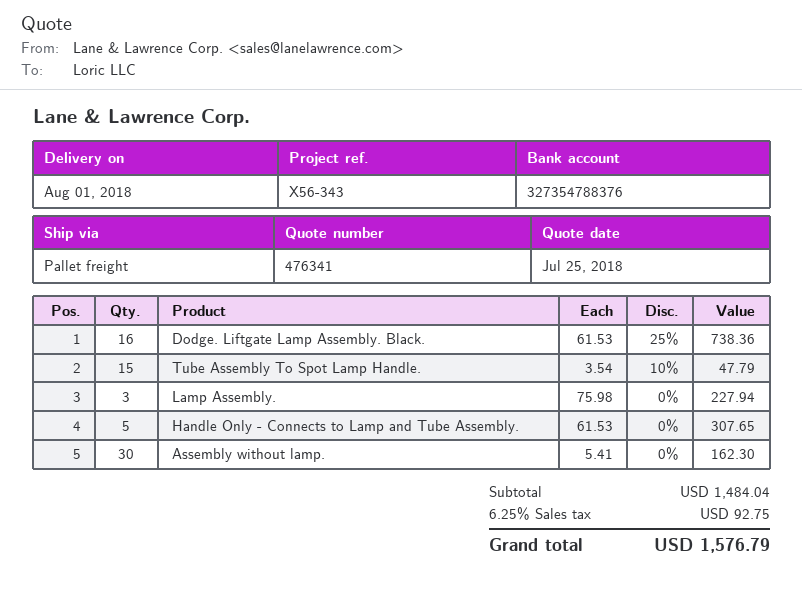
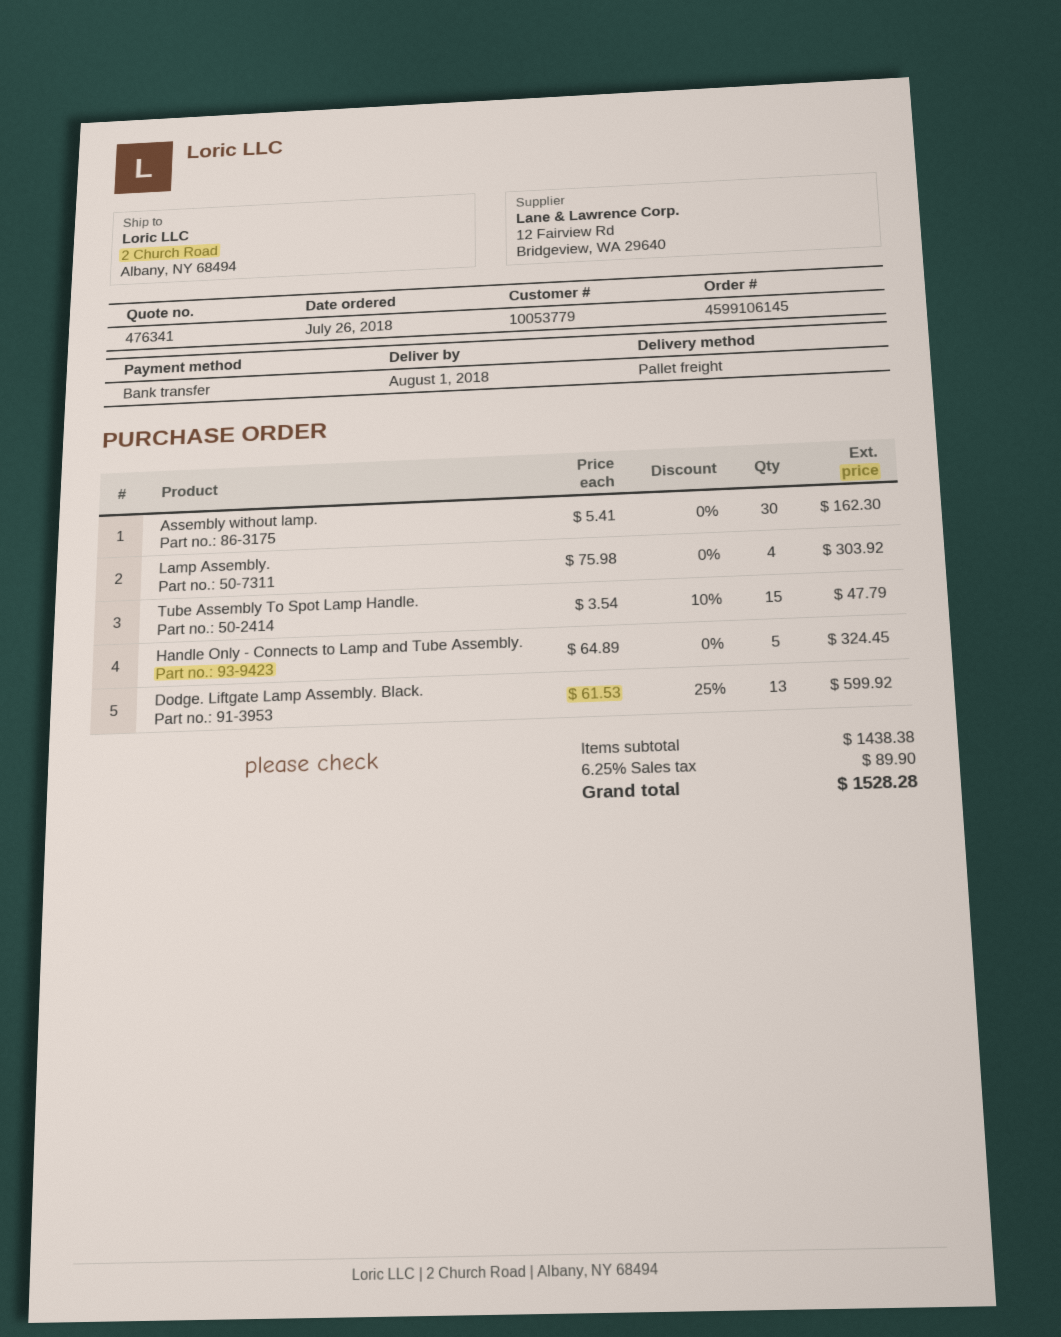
Dodge. Liftgate Lamp Assembly. Black.: 16 x 61.53 - 25% = 738.36 -> 13 x 61.53 - 25% = 599.92
Lamp Assembly.: 3 x 75.98 = 227.94 -> 4 x 75.98 = 303.92
Handle Only - Connects to Lamp and Tube Assembly.: 5 x 61.53 = 307.65 -> 5 x 64.89 = 324.45
subtotal: 1484.04 -> 1438.38
tax: 6.25% = 92.75 -> 6.25% = 89.90
total: 1576.79 -> 1528.28

